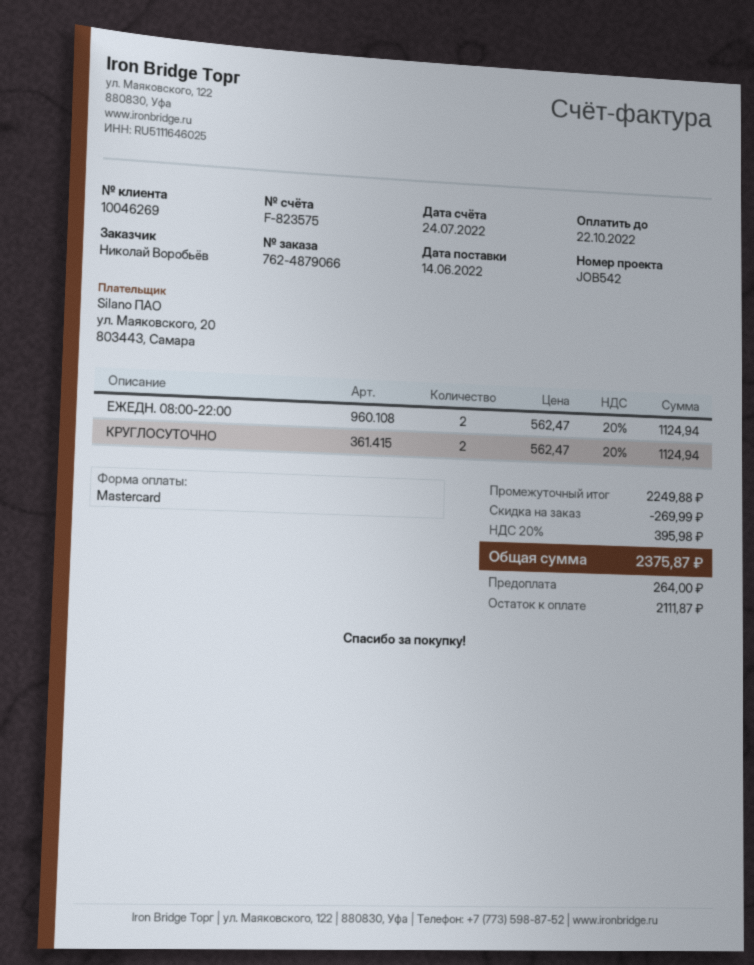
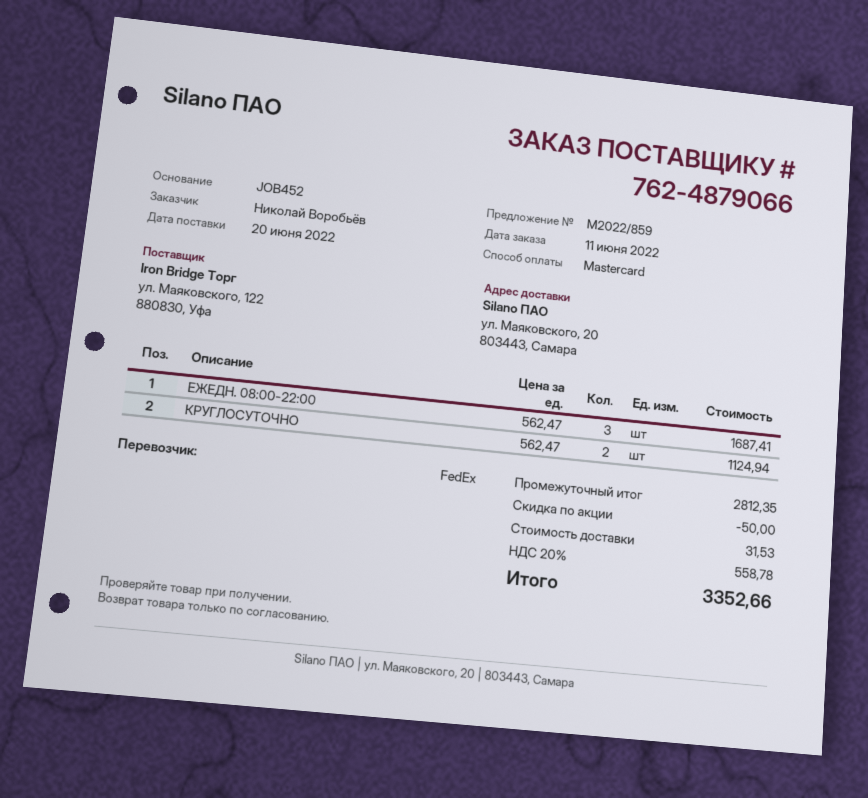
delivery date: 2022-06-14 -> 2022-06-20
reference: JOB542 -> JOB452
ЕЖЕДН. 08:00-22:00: 2 x 562.47 = 1124.94 -> 3 x 562.47 = 1687.41
subtotal: 2249.88 -> 2812.35
discount: 269.99 -> 50.00
shipping: none -> 31.53
tax: 20% = 395.98 -> 20% = 558.78
total: 2375.87 -> 3352.66

